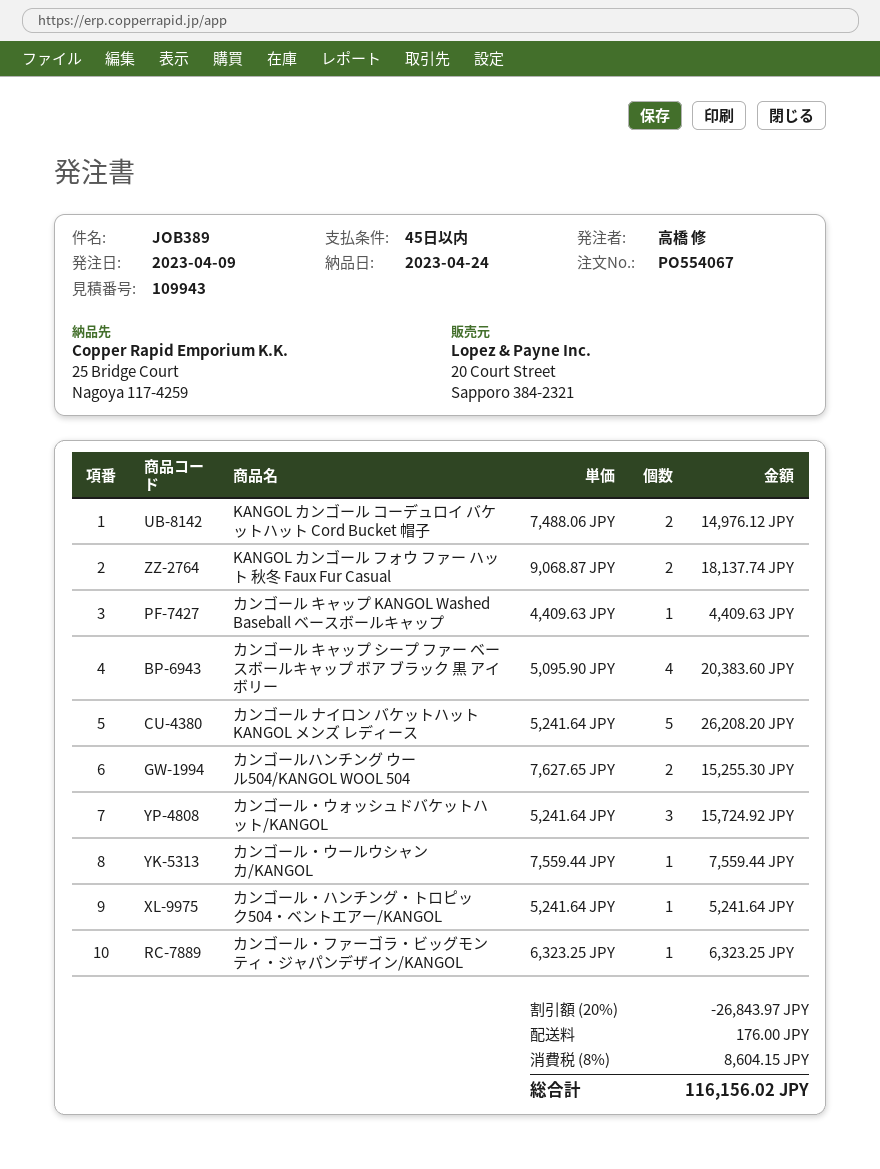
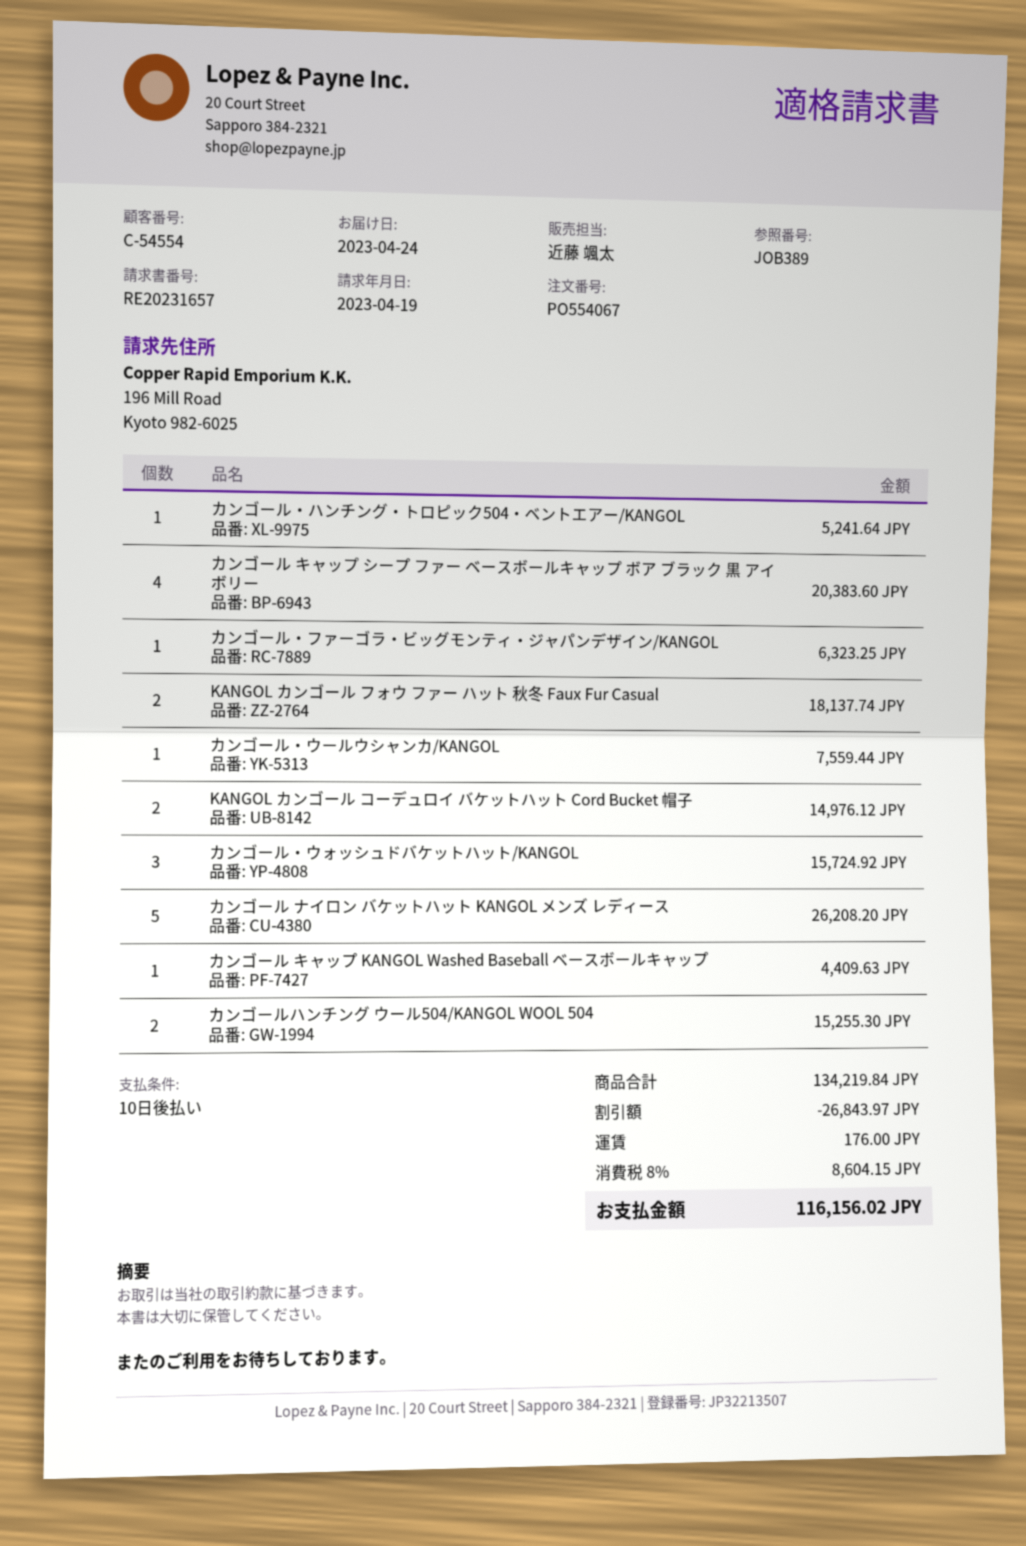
payment terms: 45 days -> 10 days

